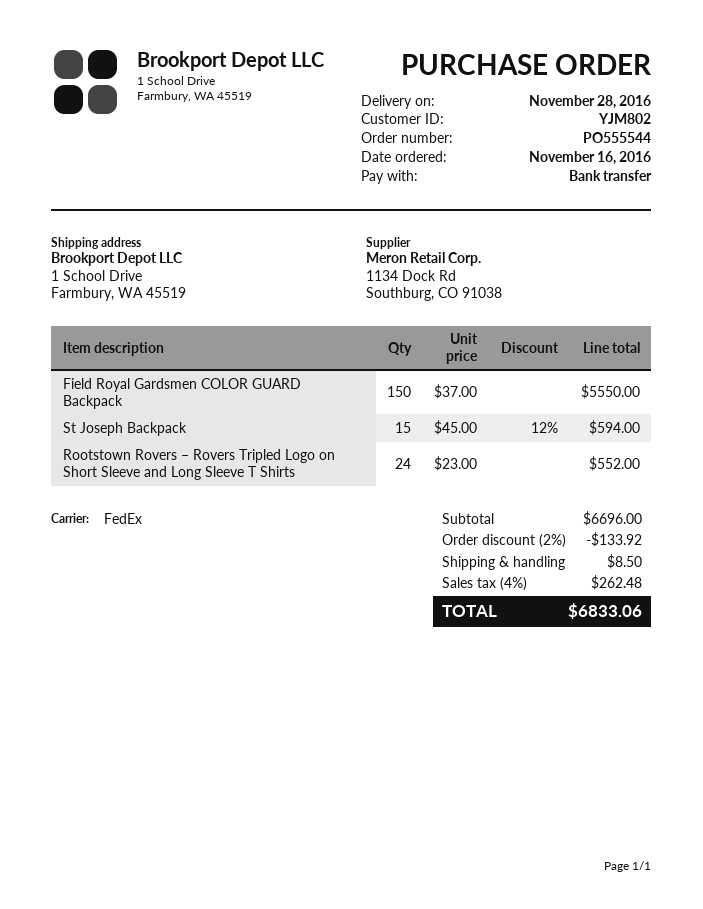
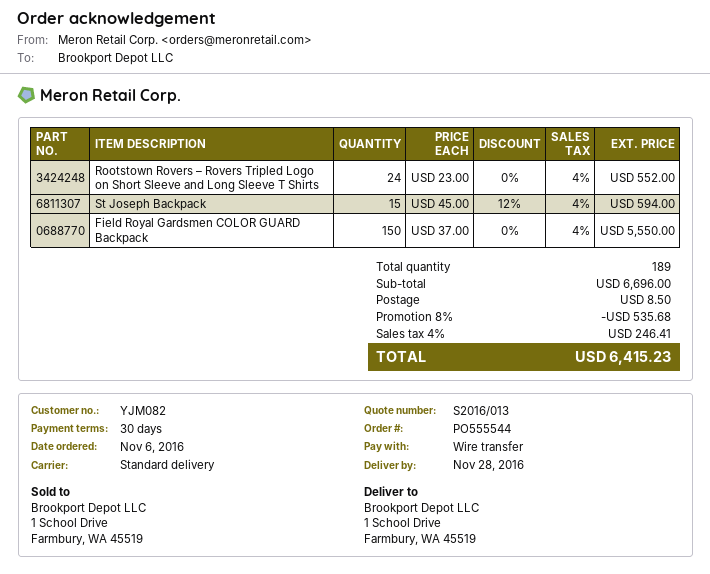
order date: 2016-11-16 -> 2016-11-06
customer number: YJM802 -> YJM082
shipping method: FedEx -> standard
discount: 2% = 133.92 -> 8% = 535.68
tax: 4% = 262.48 -> 4% = 246.41
total: 6833.06 -> 6415.23

